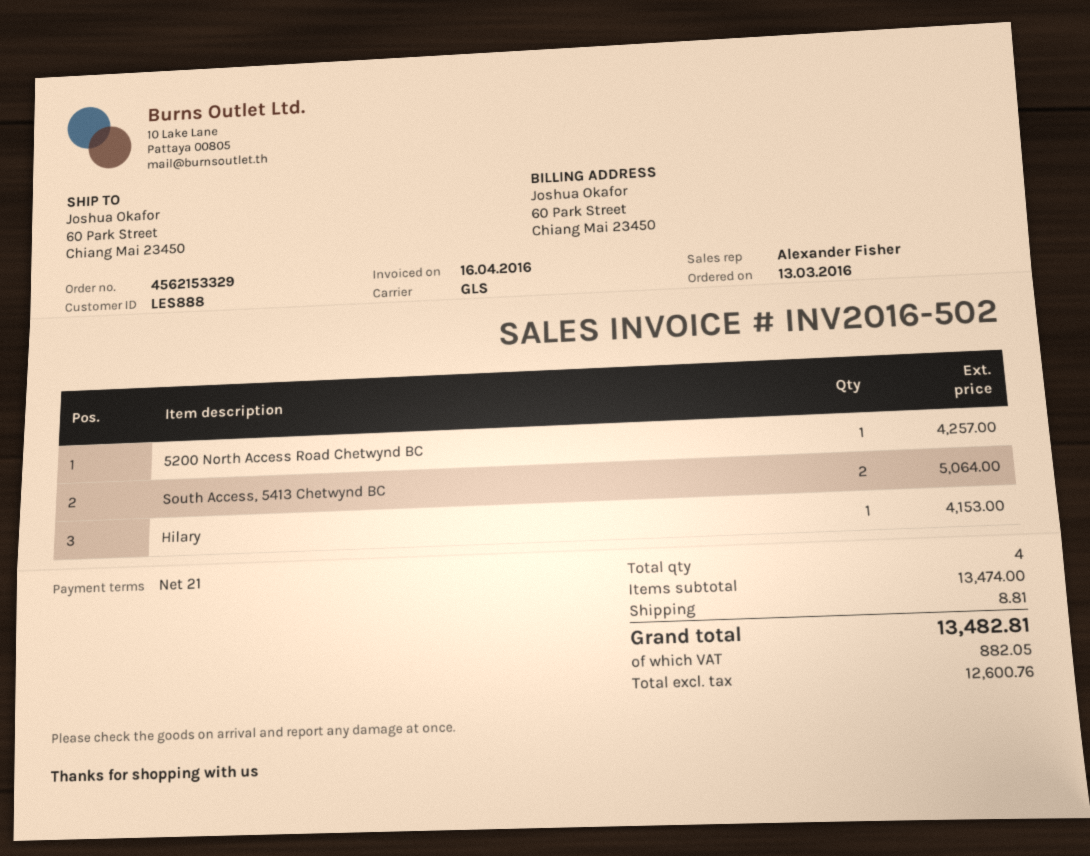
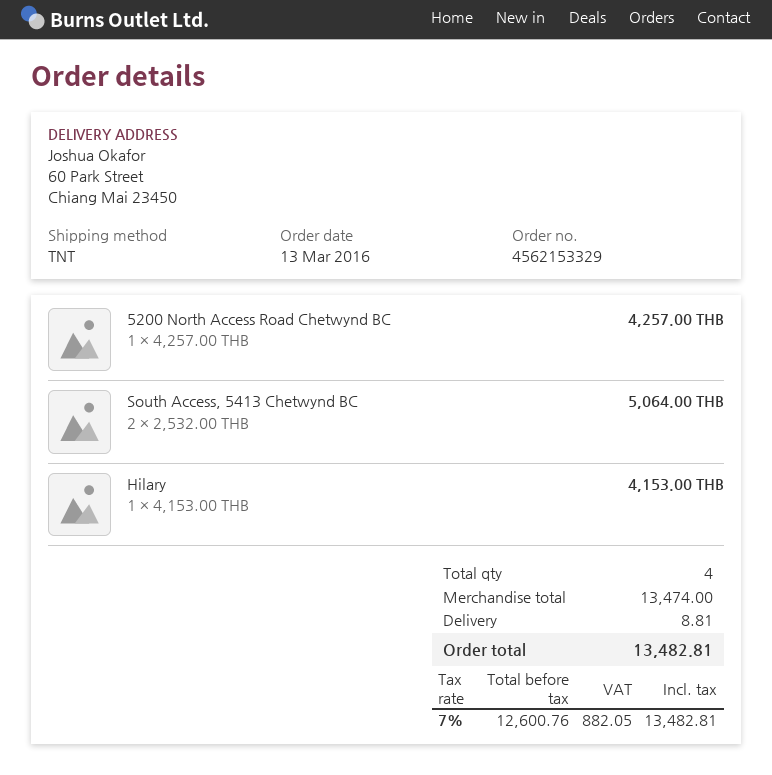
shipping method: GLS -> TNT

